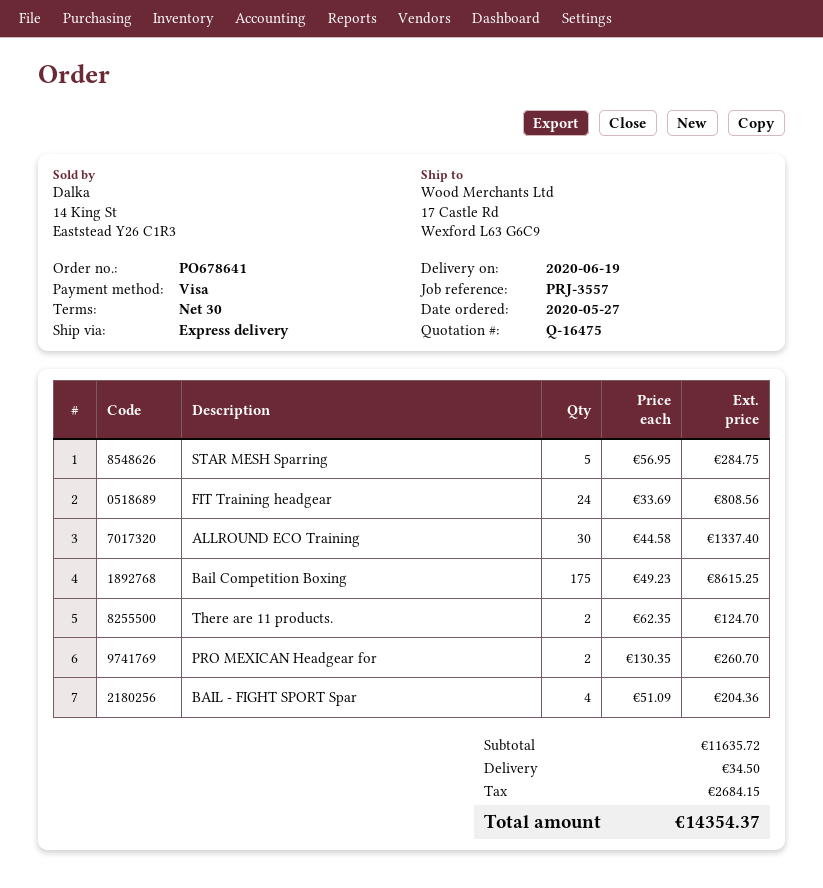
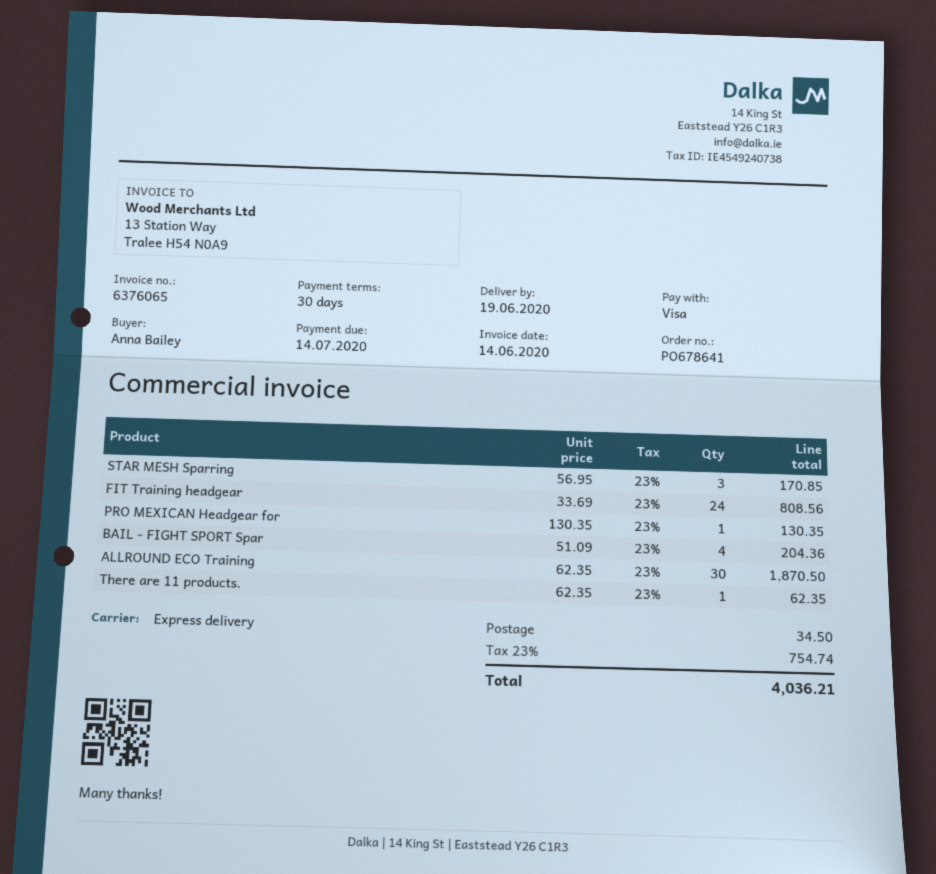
STAR MESH Sparring: 5 x 56.95 = 284.75 -> 3 x 56.95 = 170.85
ALLROUND ECO Training: 30 x 44.58 = 1337.40 -> 30 x 62.35 = 1870.50
Bail Competition Boxing: 175 x 49.23 = 8615.25 -> none
There are 11 products.: 2 x 62.35 = 124.70 -> 1 x 62.35 = 62.35
PRO MEXICAN Headgear for: 2 x 130.35 = 260.70 -> 1 x 130.35 = 130.35
tax: 2684.15 -> 754.74
total: 14354.37 -> 4036.21

